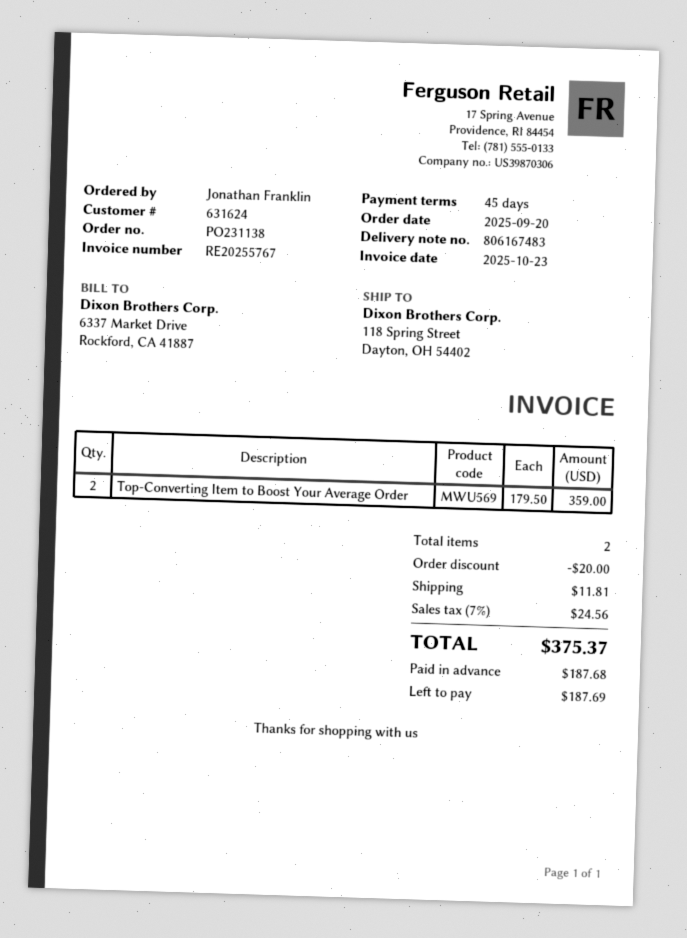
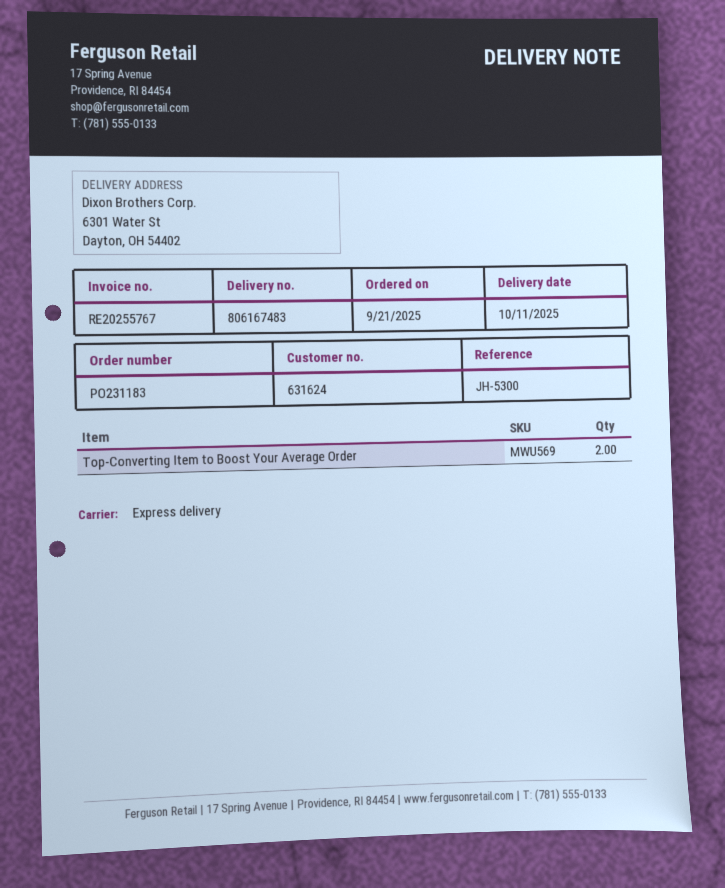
order number: PO231138 -> PO231183
order date: 2025-09-20 -> 2025-09-21
ship to: 118 Spring Street, Dayton, OH 54402 -> 6301 Water St, Dayton, OH 54402

